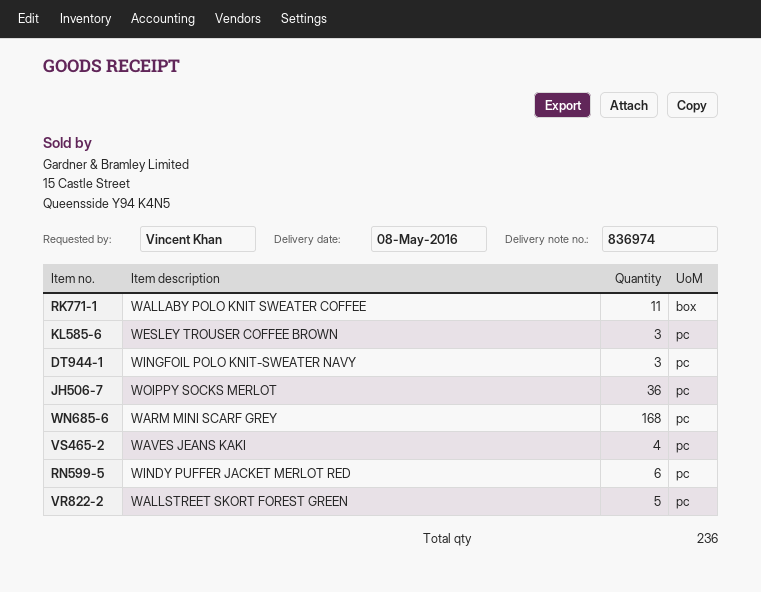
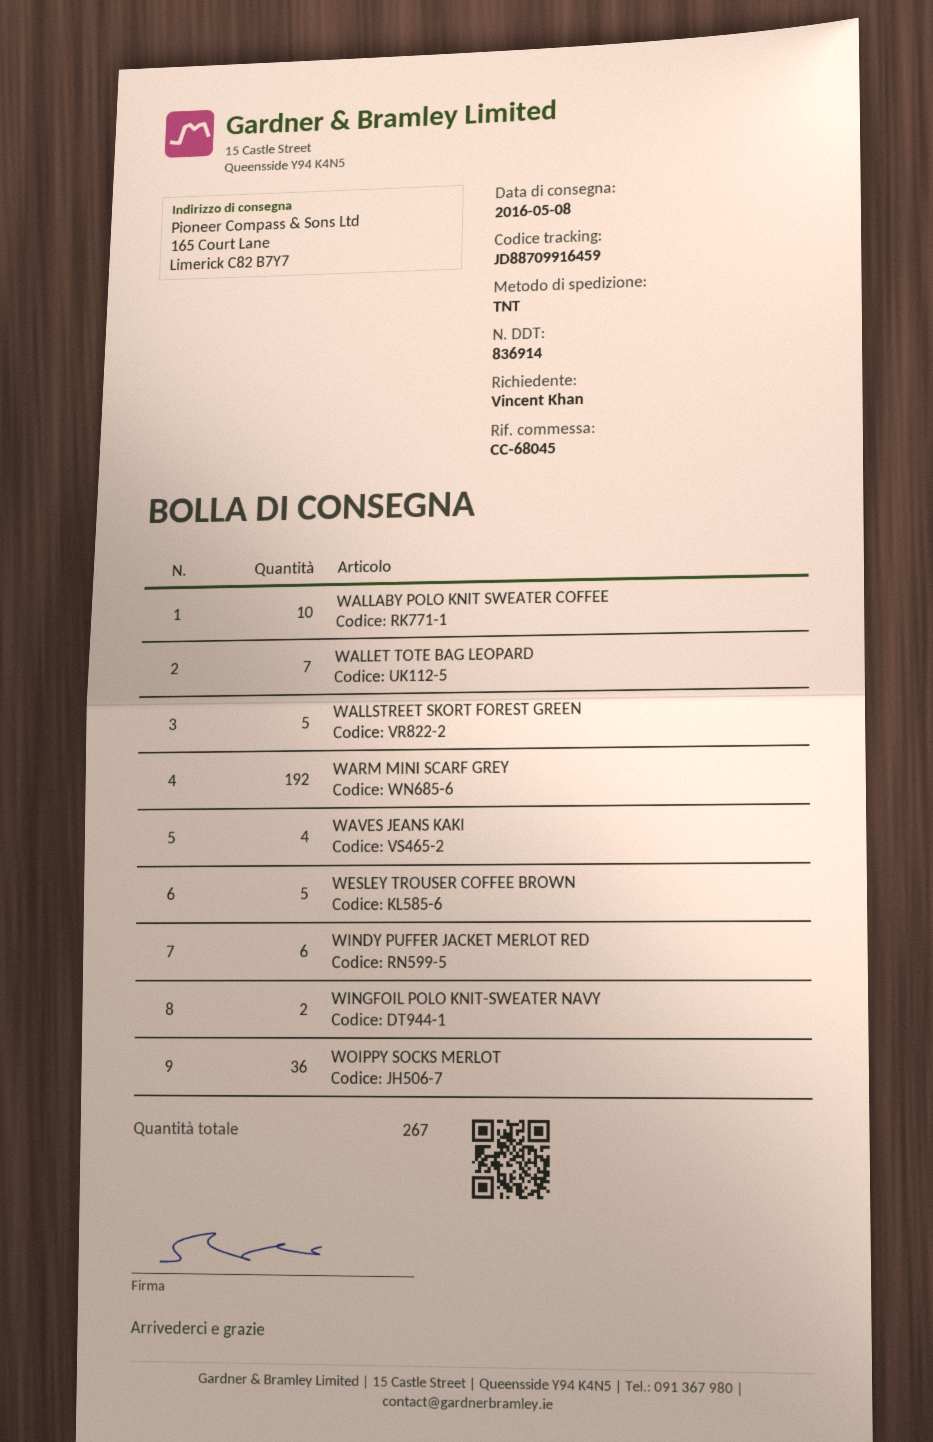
delivery note number: 836974 -> 836914
WALLABY POLO KNIT SWEATER COFFEE: 11 -> 10
WESLEY TROUSER COFFEE BROWN: 3 -> 5
WINGFOIL POLO KNIT-SWEATER NAVY: 3 -> 2
WARM MINI SCARF GREY: 168 -> 192
WALLET TOTE BAG LEOPARD: none -> 7
total quantity: 236 -> 267

